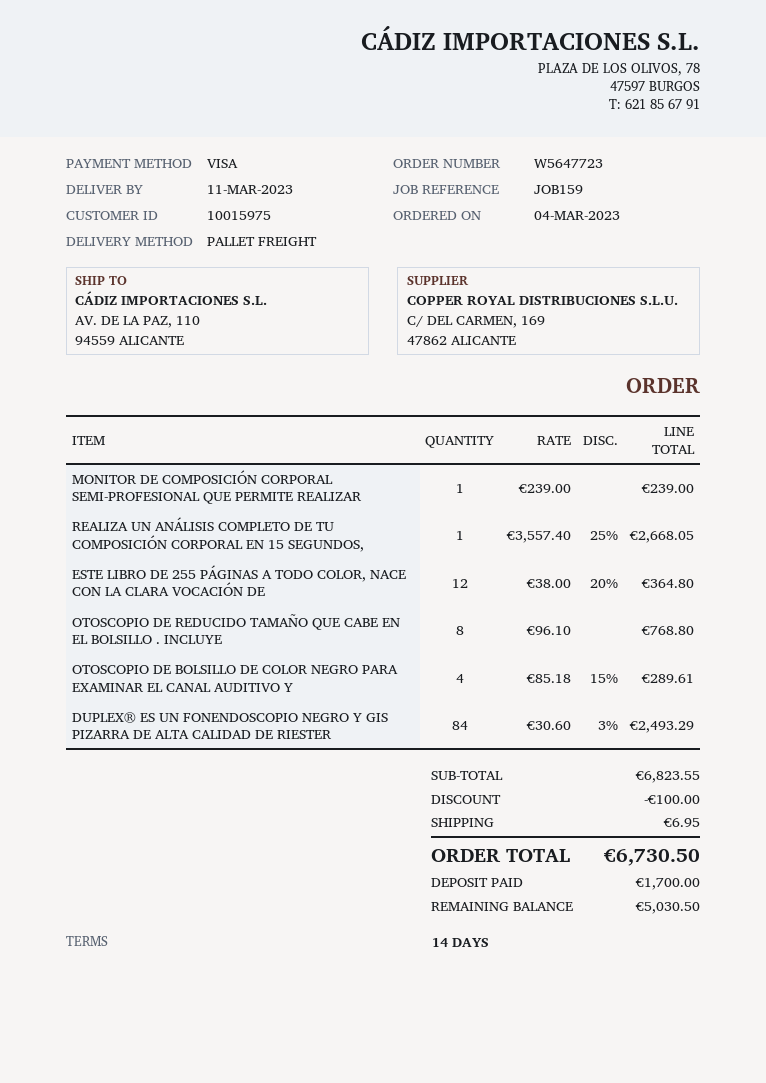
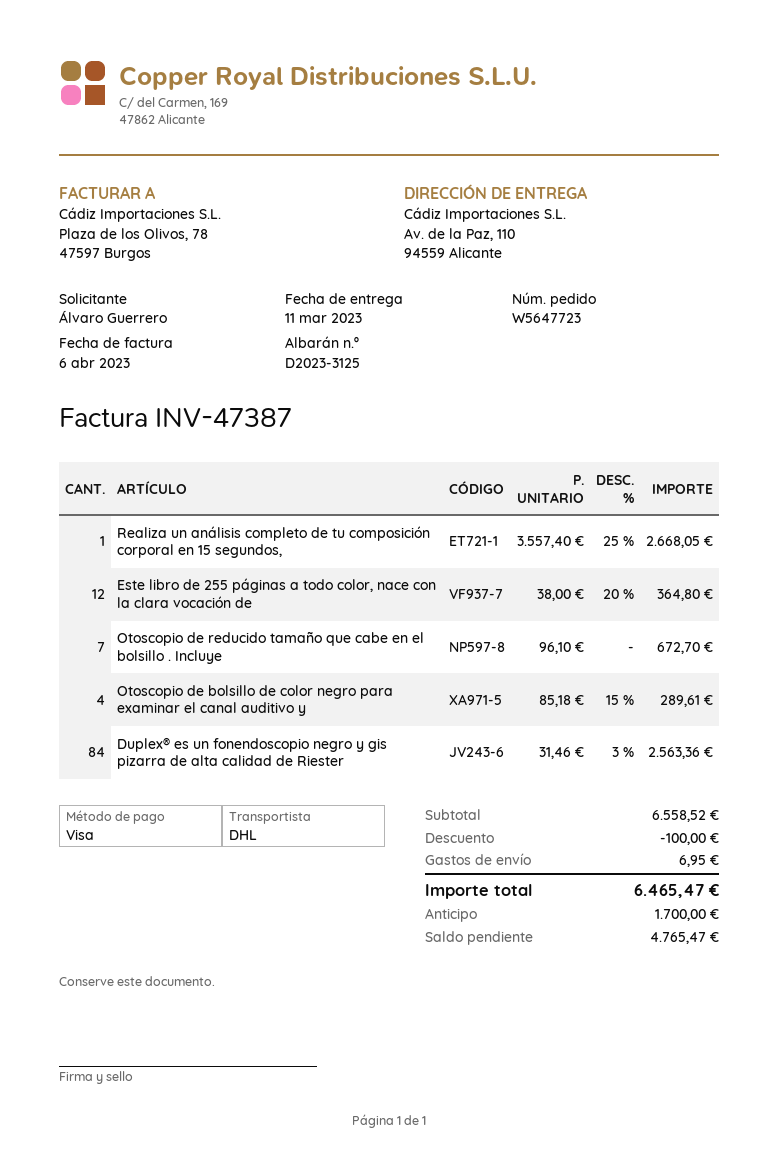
shipping method: pallet freight -> DHL
MONITOR DE COMPOSICIÓN CORPORAL SEMI-PROFESIONAL QUE PERMITE REALIZAR: 1 x 239.00 = 239.00 -> none
OTOSCOPIO DE REDUCIDO TAMAÑO QUE CABE EN EL BOLSILLO . INCLUYE: 8 x 96.10 = 768.80 -> 7 x 96.10 = 672.70
DUPLEX® ES UN FONENDOSCOPIO NEGRO Y GIS PIZARRA DE ALTA CALIDAD DE RIESTER: 84 x 30.60 - 3% = 2493.29 -> 84 x 31.46 - 3% = 2563.36
subtotal: 6823.55 -> 6558.52
total: 6730.50 -> 6465.47
balance: 5030.50 -> 4765.47

